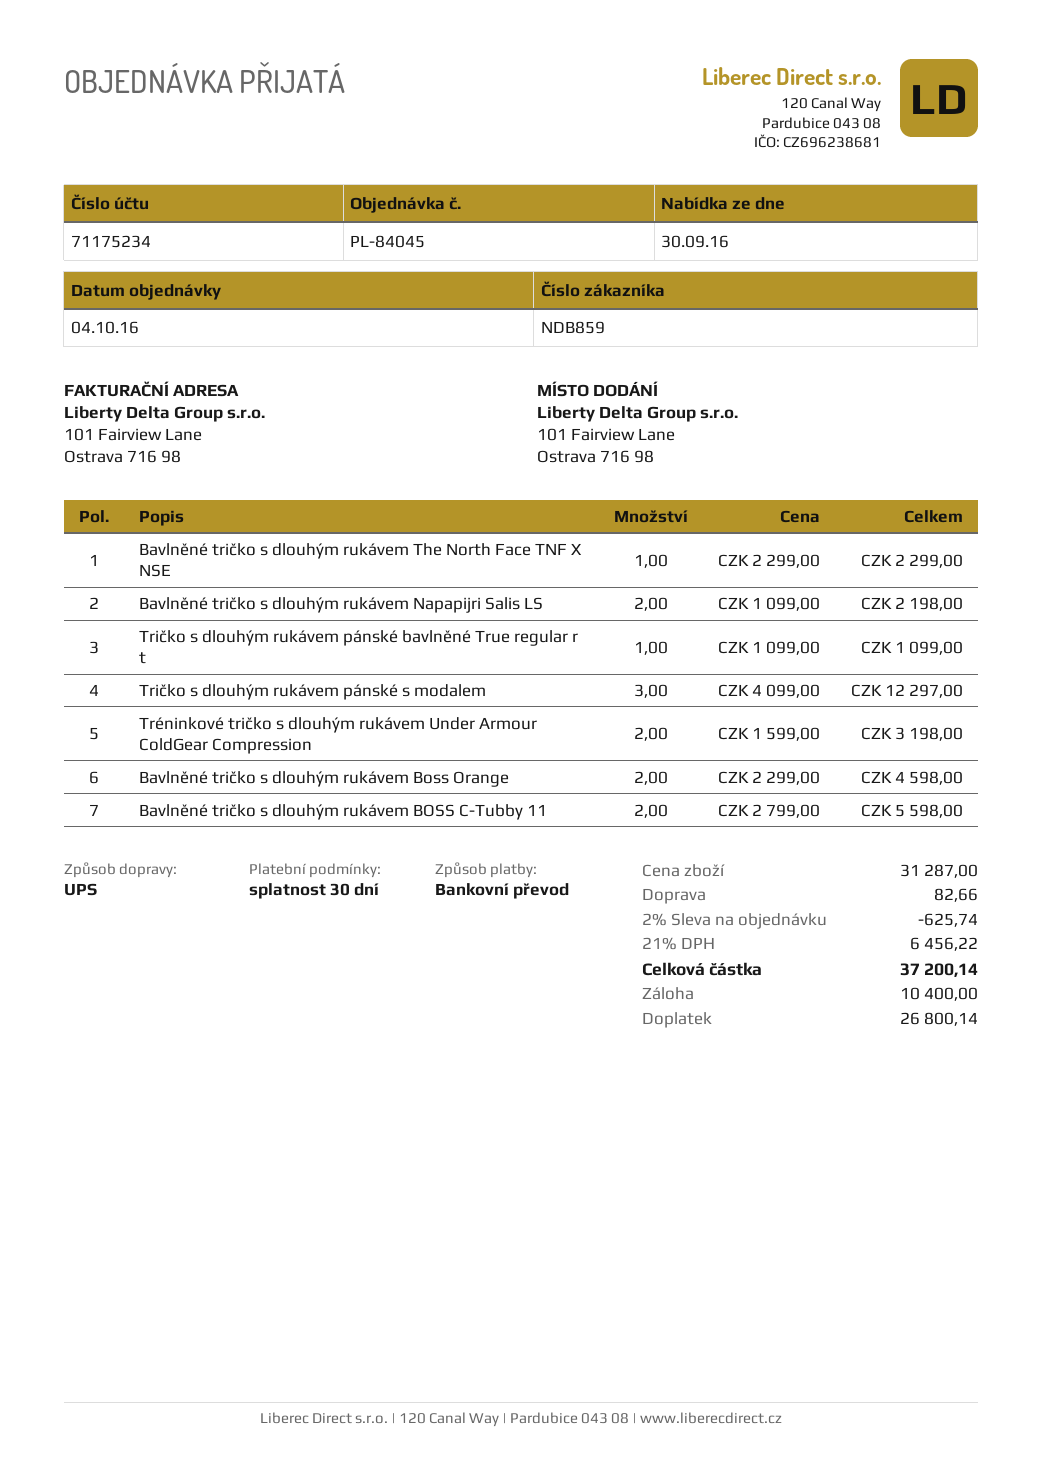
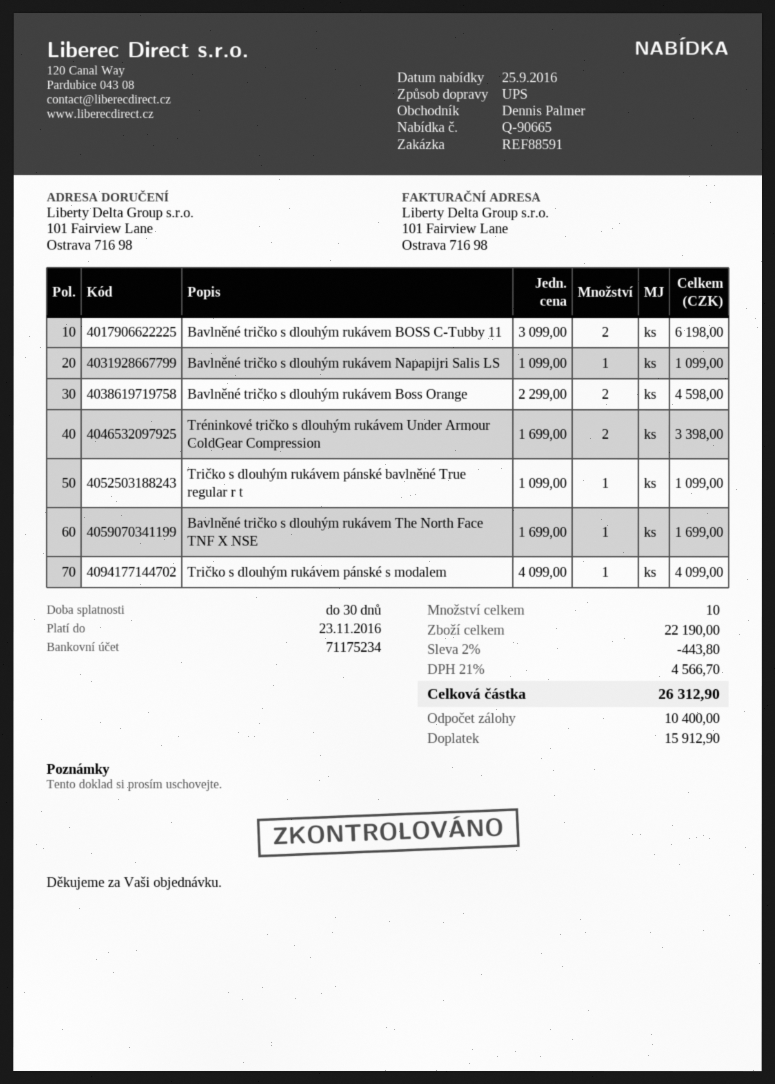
quote date: 2016-09-30 -> 2016-09-25
Bavlněné tričko s dlouhým rukávem The North Face TNF X NSE: 1 x 2299.00 = 2299.00 -> 1 x 1699.00 = 1699.00
Bavlněné tričko s dlouhým rukávem Napapijri Salis LS: 2 x 1099.00 = 2198.00 -> 1 x 1099.00 = 1099.00
Tričko s dlouhým rukávem pánské s modalem: 3 x 4099.00 = 12297.00 -> 1 x 4099.00 = 4099.00
Tréninkové tričko s dlouhým rukávem Under Armour ColdGear Compression: 2 x 1599.00 = 3198.00 -> 2 x 1699.00 = 3398.00
Bavlněné tričko s dlouhým rukávem BOSS C-Tubby 11: 2 x 2799.00 = 5598.00 -> 2 x 3099.00 = 6198.00
subtotal: 31287.00 -> 22190.00
discount: 2% = 625.74 -> 2% = 443.80
shipping: 82.66 -> none
tax: 21% = 6456.22 -> 21% = 4566.70
total: 37200.14 -> 26312.90
balance: 26800.14 -> 15912.90

